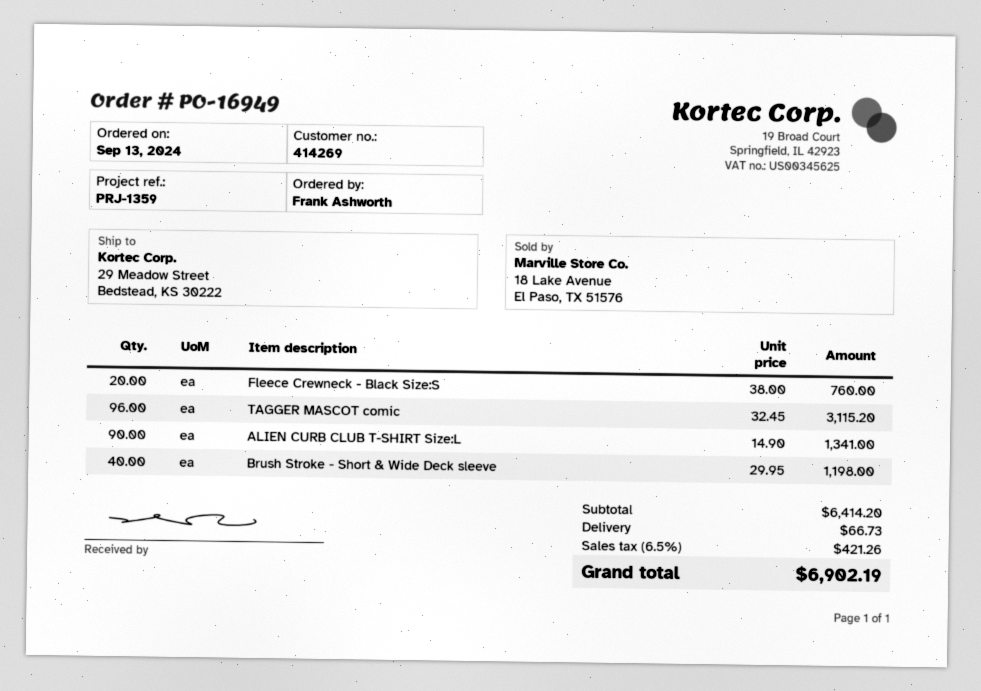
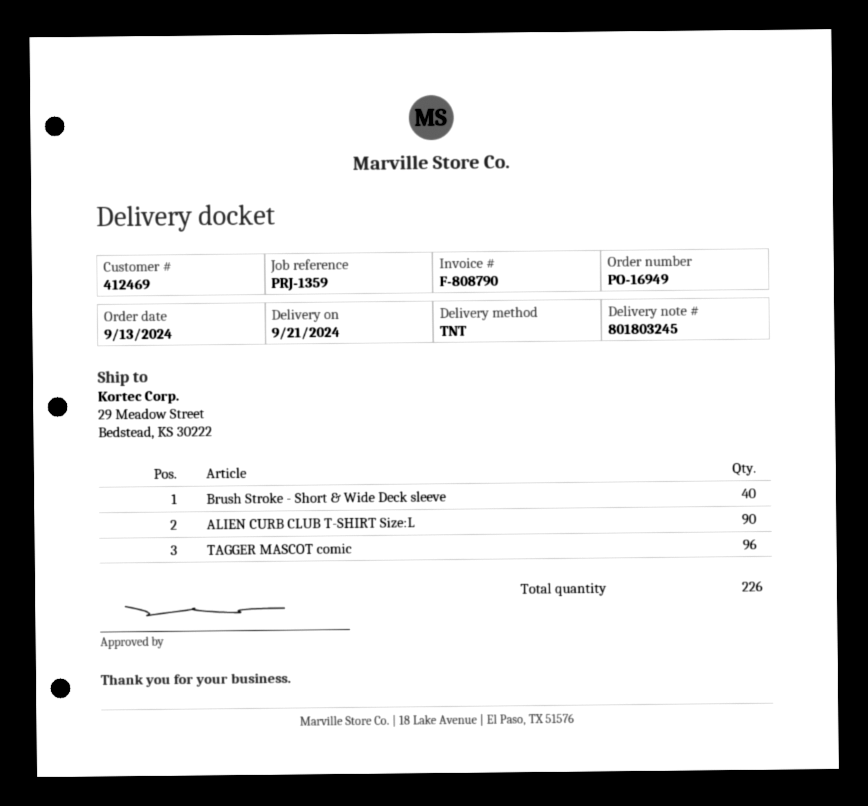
customer number: 414269 -> 412469
Fleece Crewneck - Black Size:S: 20 -> none

